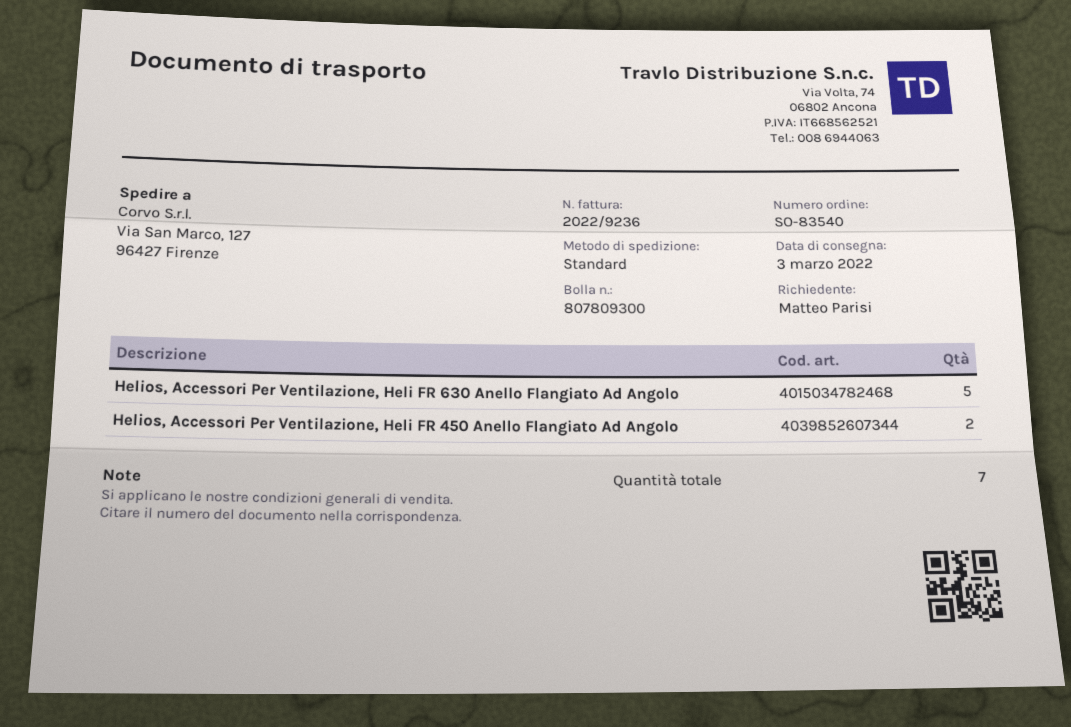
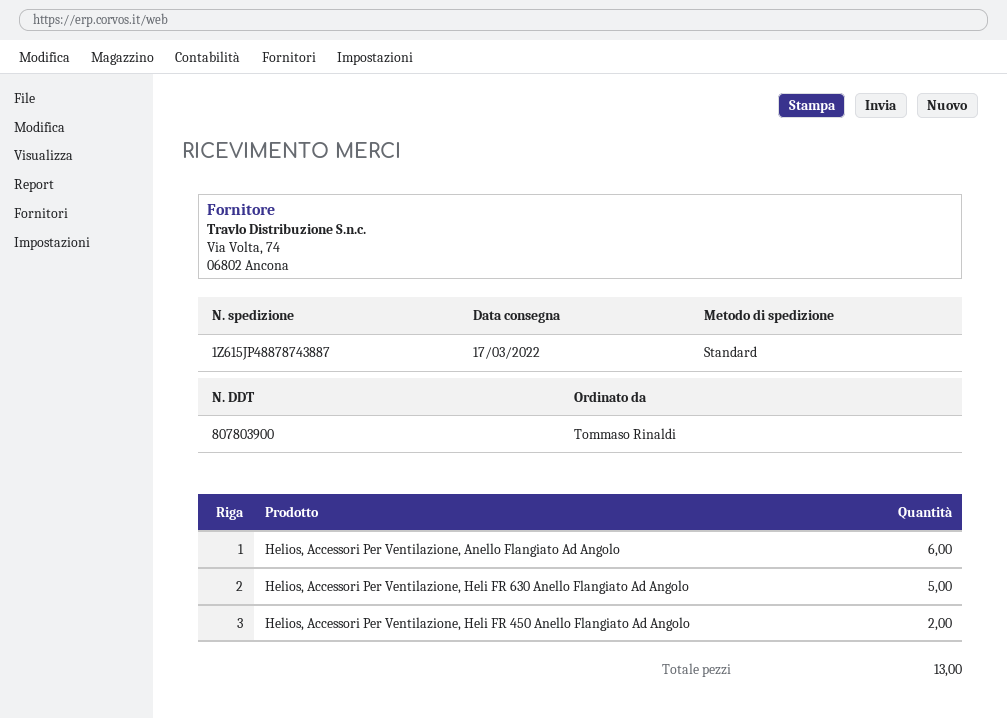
delivery note number: 807809300 -> 807803900
delivery date: 2022-03-03 -> 2022-03-17
ordered by: Matteo Parisi -> Tommaso Rinaldi
Helios, Accessori Per Ventilazione, Anello Flangiato Ad Angolo: none -> 6
total quantity: 7 -> 13

